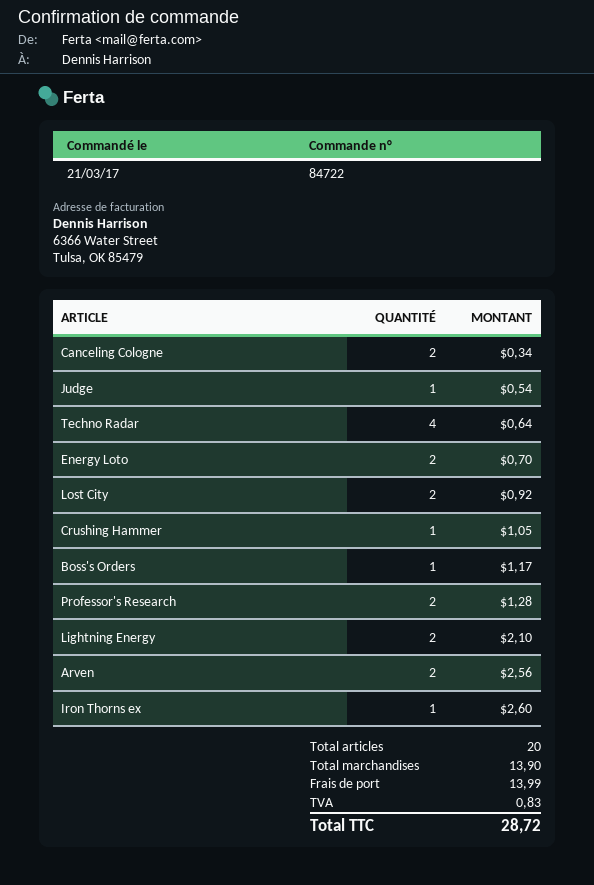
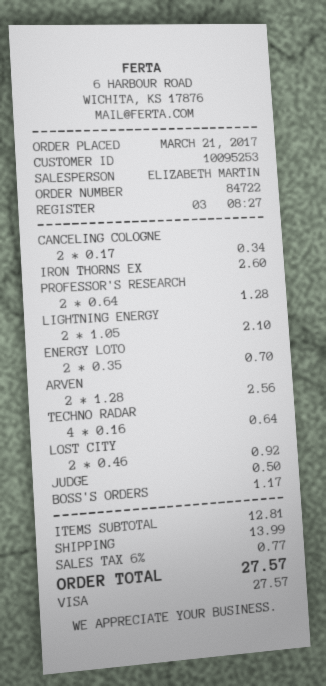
Judge: 1 for 0.54 -> 1 for 0.50
Crushing Hammer: 1 for 1.05 -> none
subtotal: 13.90 -> 12.81
tax: 0.83 -> 0.77
total: 28.72 -> 27.57

